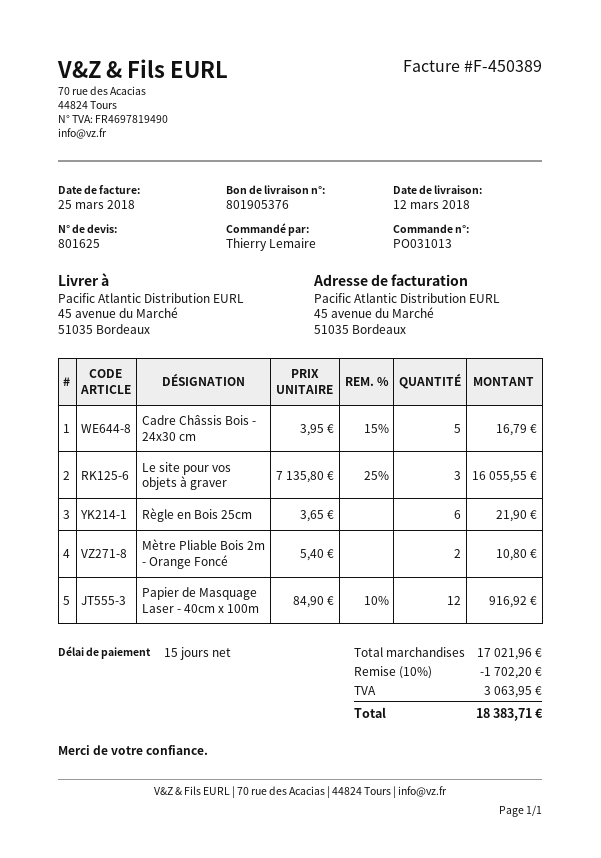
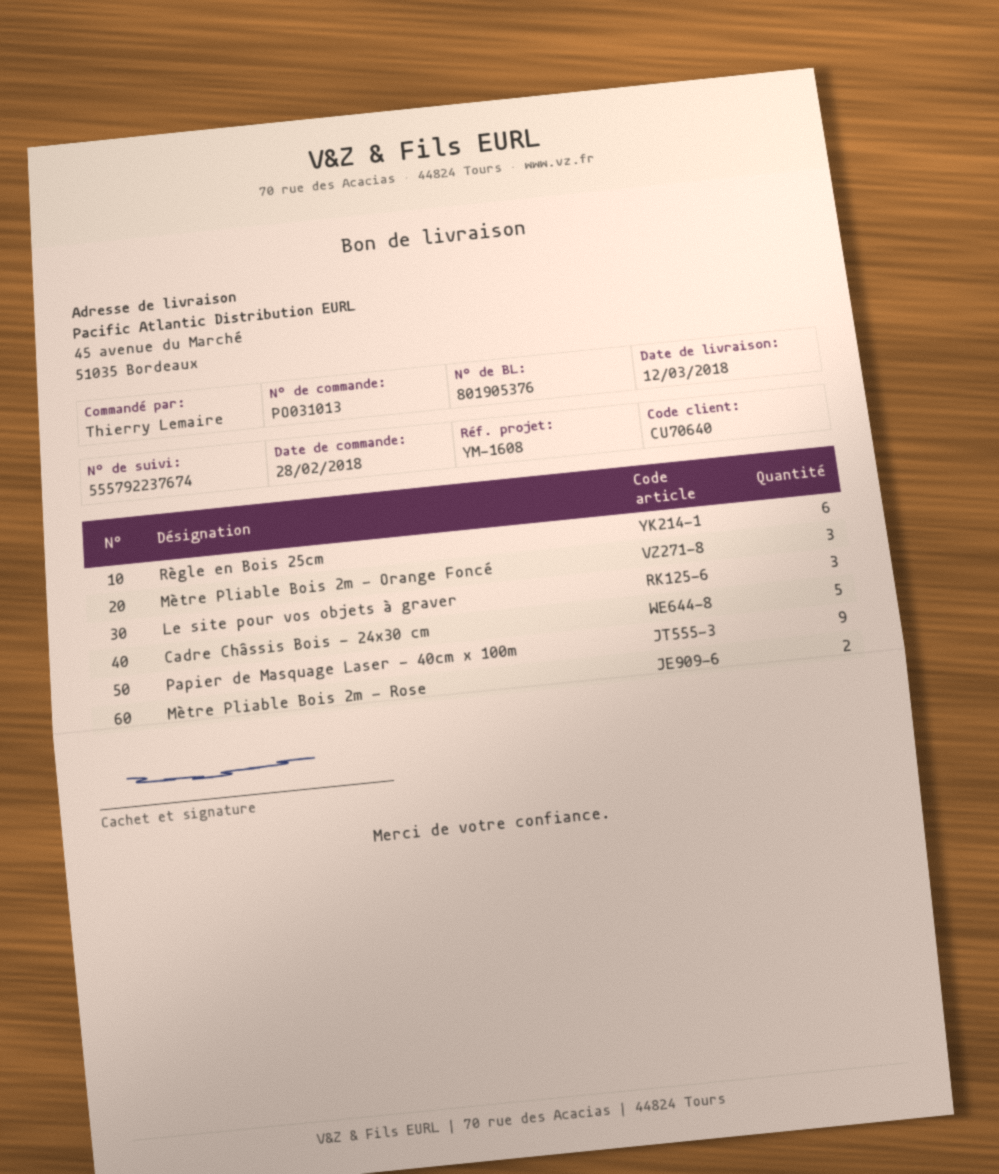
Mètre Pliable Bois 2m - Orange Foncé: 2 -> 3
Papier de Masquage Laser - 40cm x 100m: 12 -> 9
Mètre Pliable Bois 2m - Rose: none -> 2

